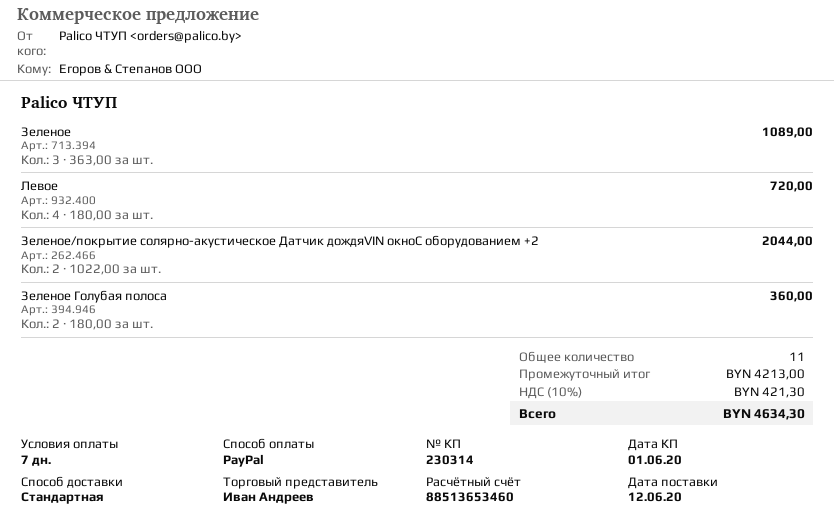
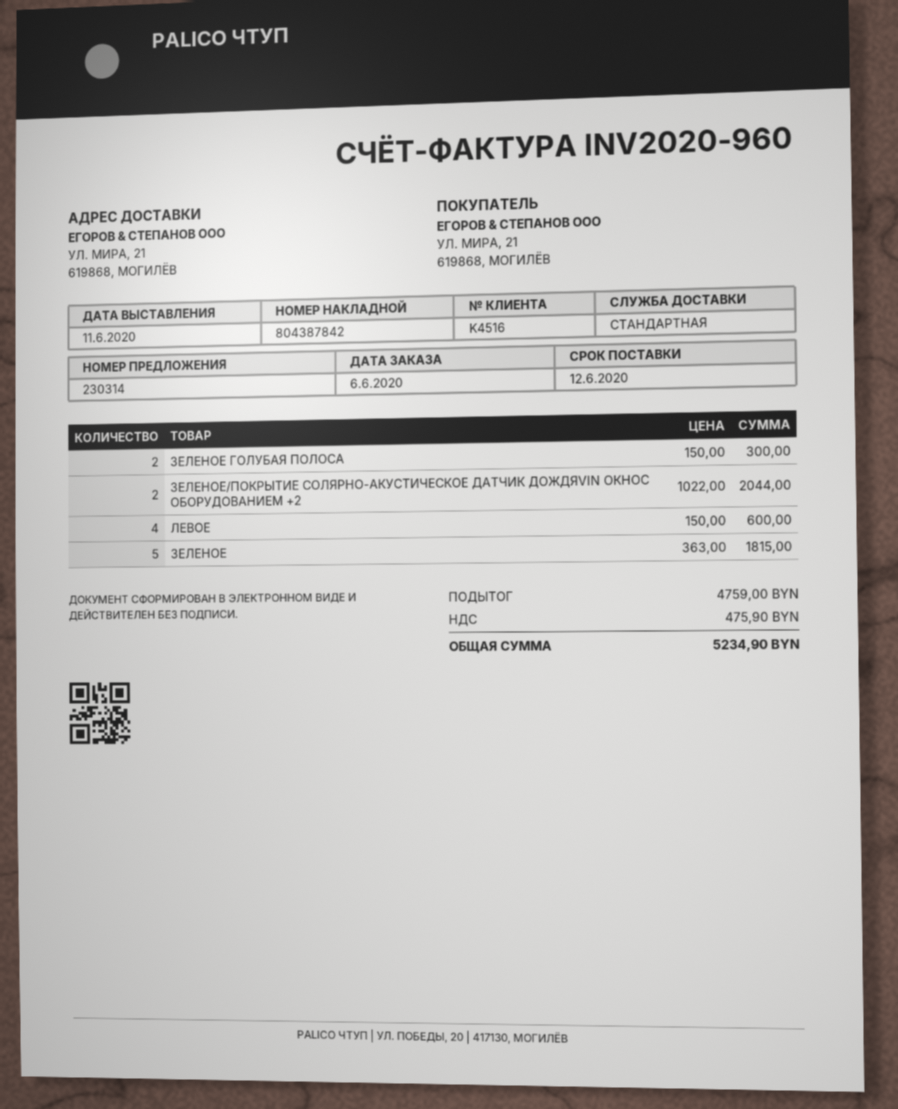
Зеленое: 3 x 363.00 = 1089.00 -> 5 x 363.00 = 1815.00
Левое: 4 x 180.00 = 720.00 -> 4 x 150.00 = 600.00
Зеленое Голубая полоса: 2 x 180.00 = 360.00 -> 2 x 150.00 = 300.00
subtotal: 4213.00 -> 4759.00
tax: 421.30 -> 475.90
total: 4634.30 -> 5234.90

